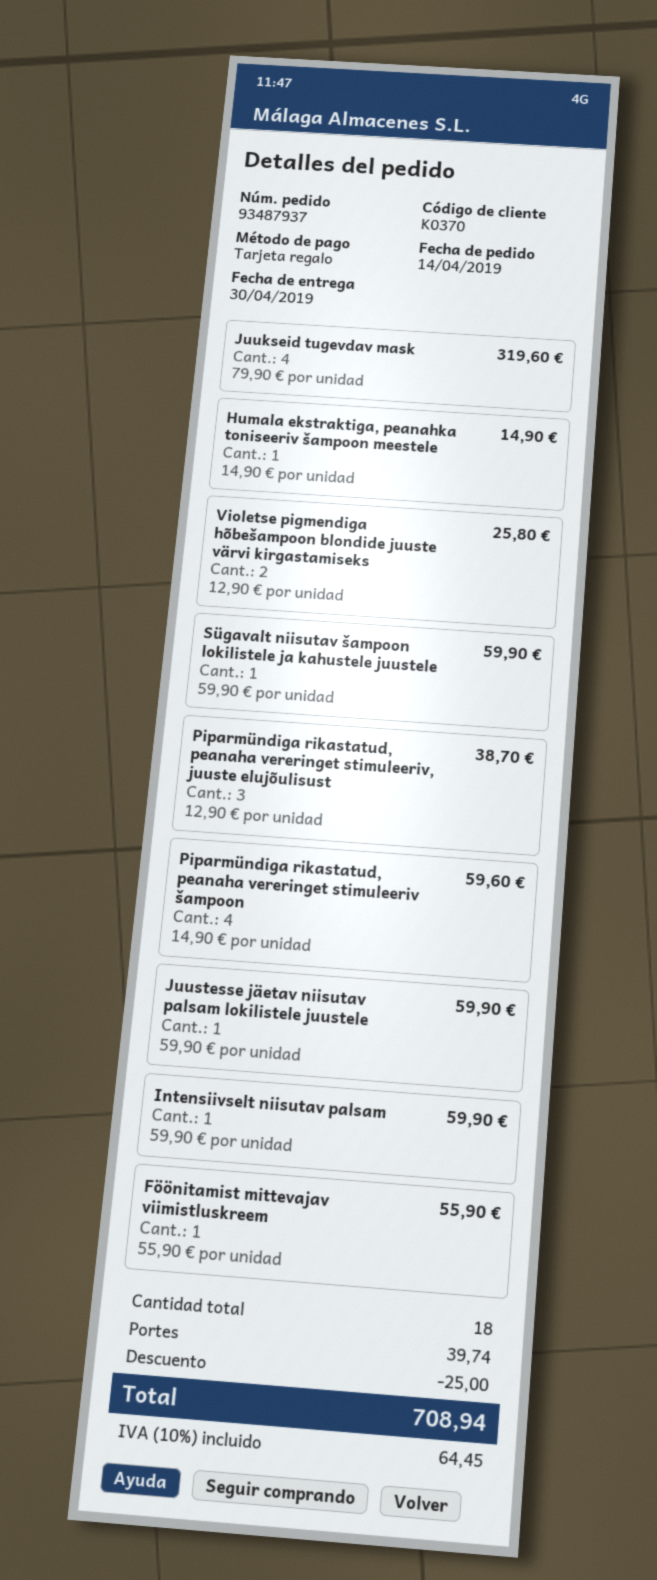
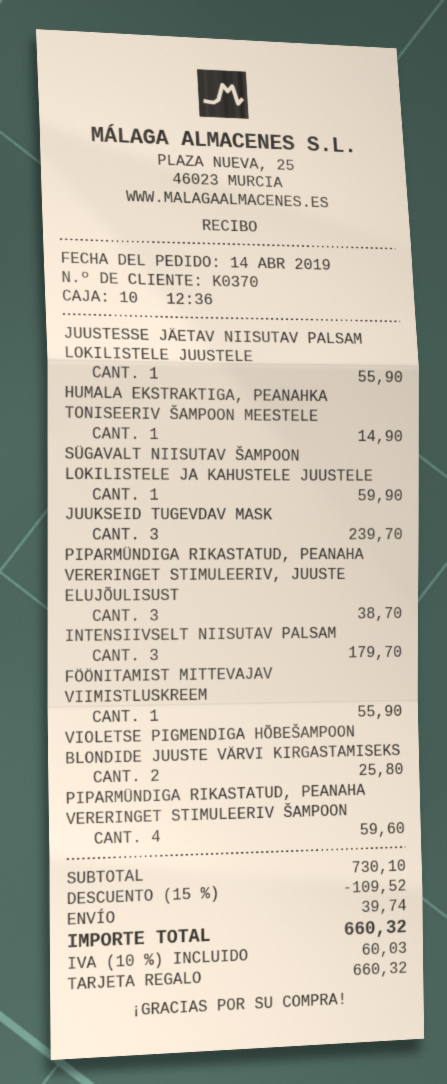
Juukseid tugevdav mask: 4 for 319.60 -> 3 for 239.70
Juustesse jäetav niisutav palsam lokilistele juustele: 1 for 59.90 -> 1 for 55.90
Intensiivselt niisutav palsam: 1 for 59.90 -> 3 for 179.70
discount: 25.00 -> 109.52
tax: 10% = 64.45 -> 10% = 60.03
total: 708.94 -> 660.32

